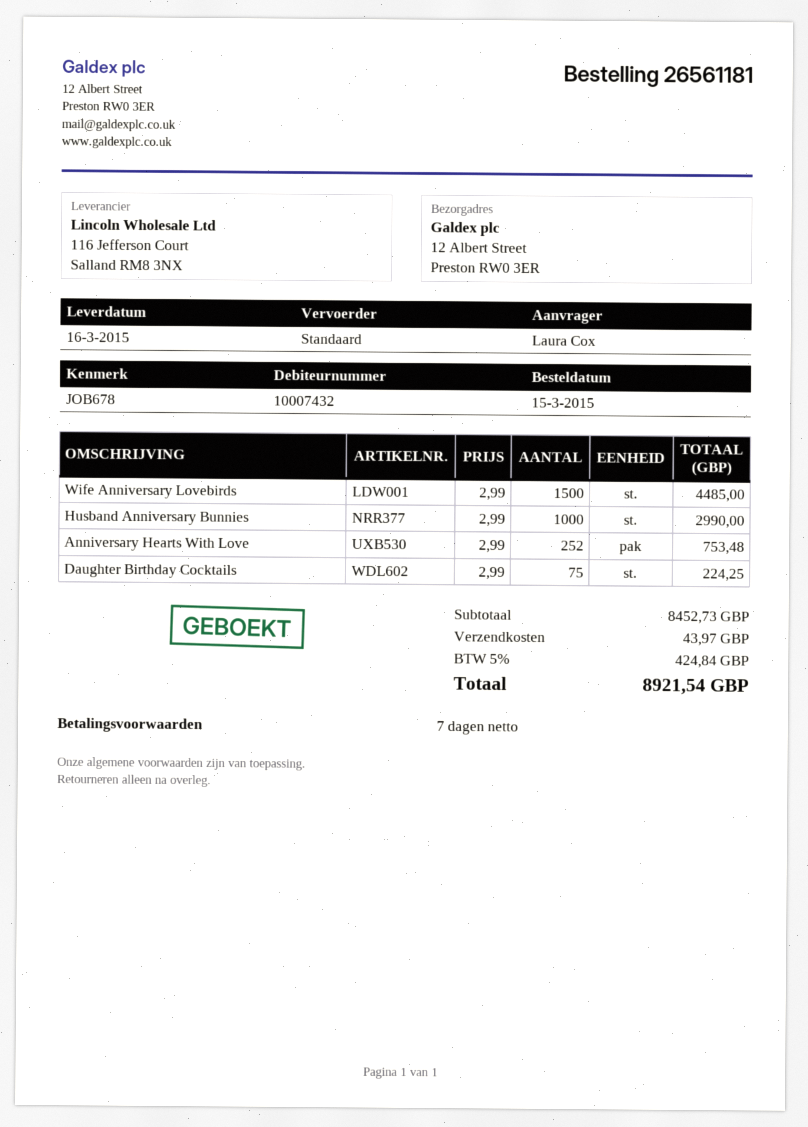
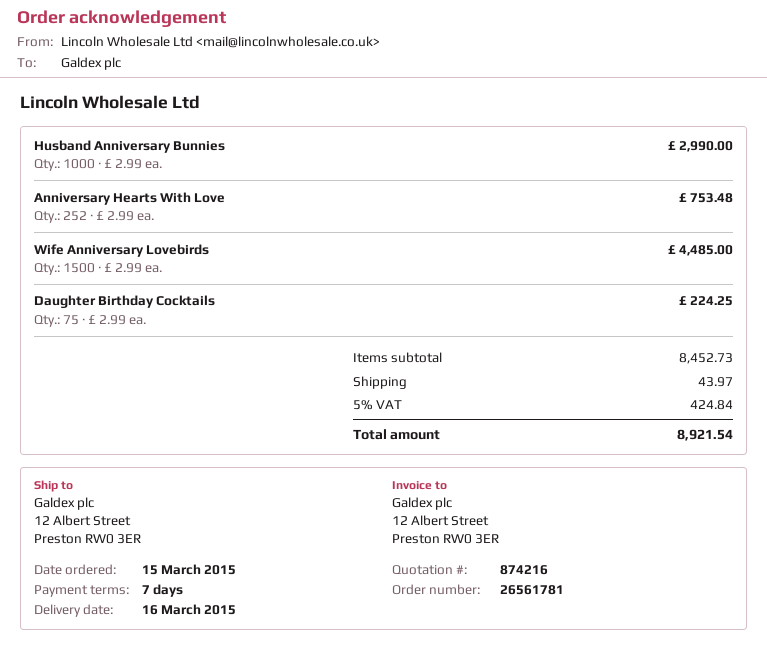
order number: 26561181 -> 26561781

